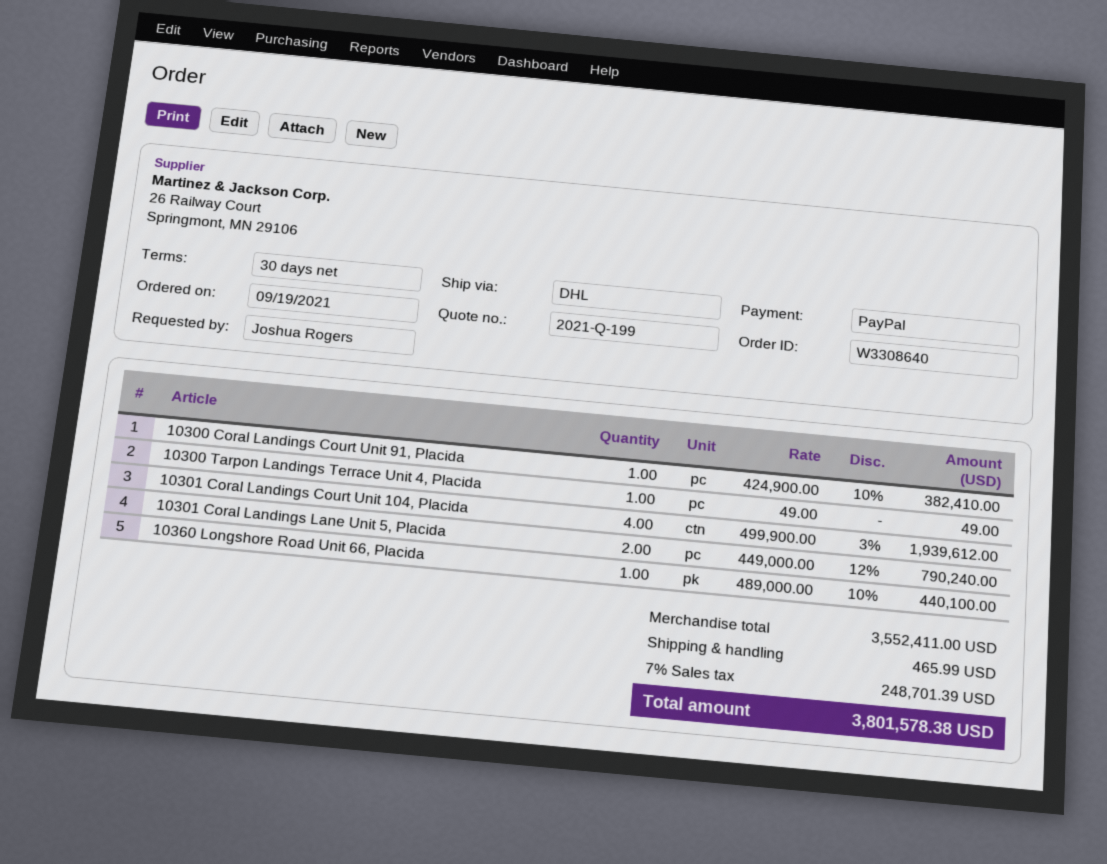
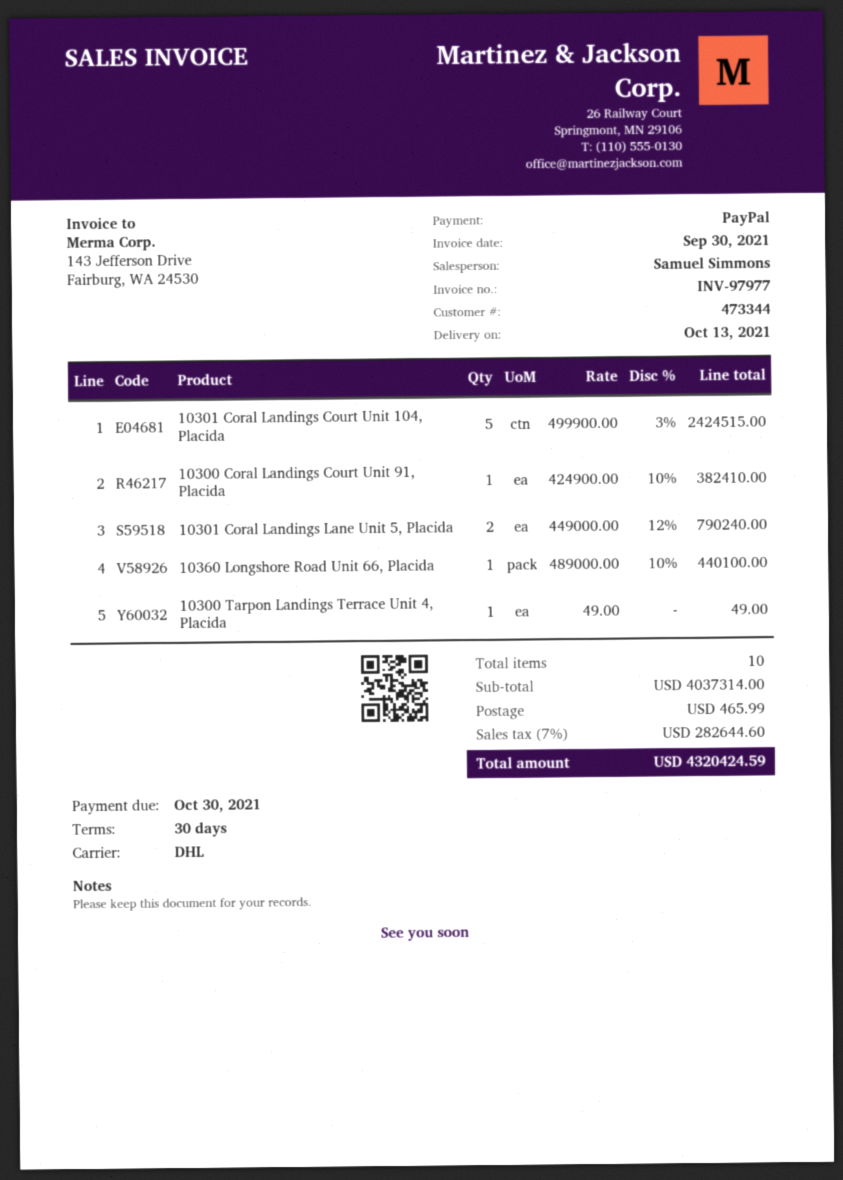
10301 Coral Landings Court Unit 104, Placida: 4 x 499900.00 - 3% = 1939612.00 -> 5 x 499900.00 - 3% = 2424515.00
subtotal: 3552411.00 -> 4037314.00
tax: 7% = 248701.39 -> 7% = 282644.60
total: 3801578.38 -> 4320424.59

